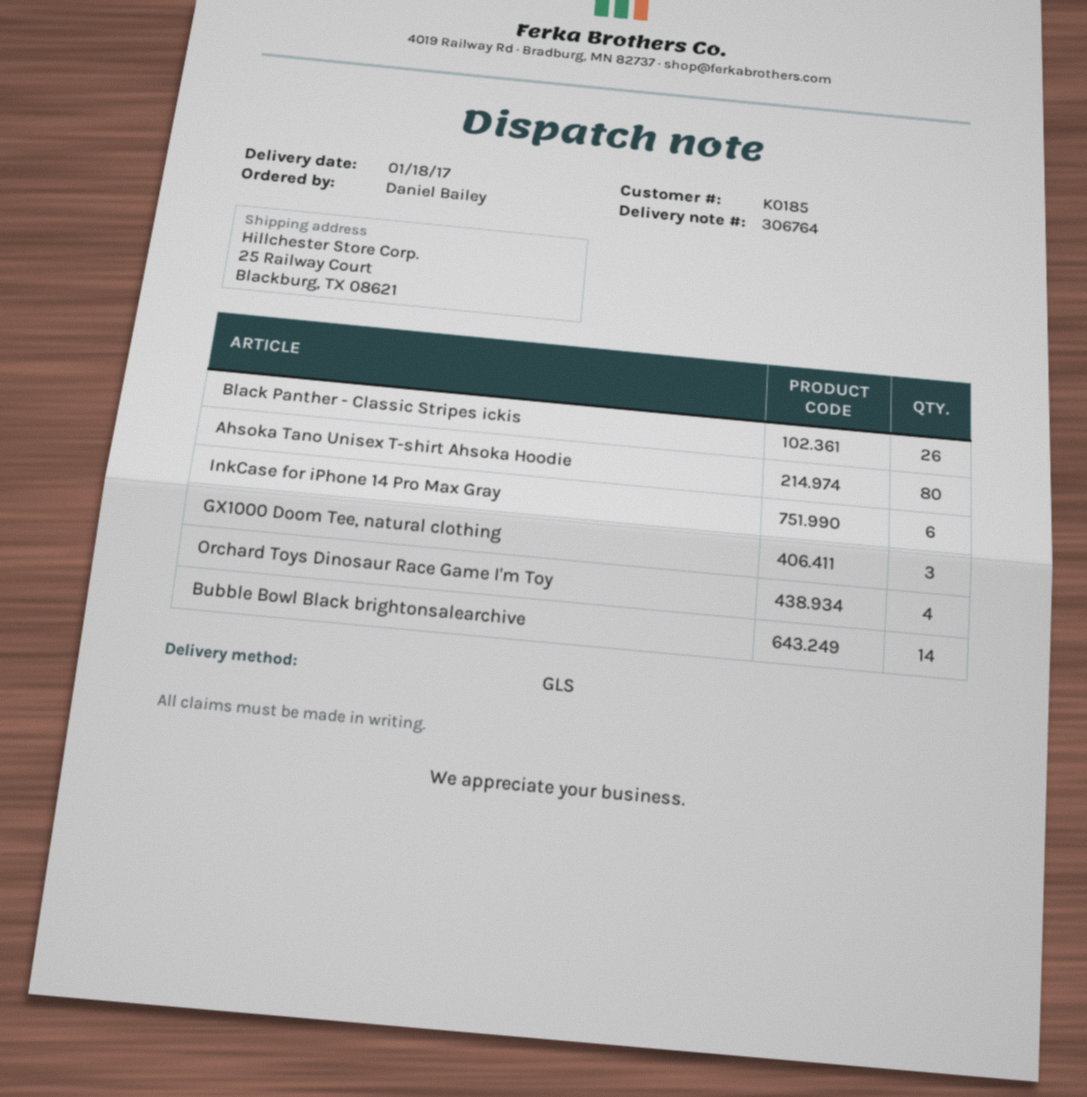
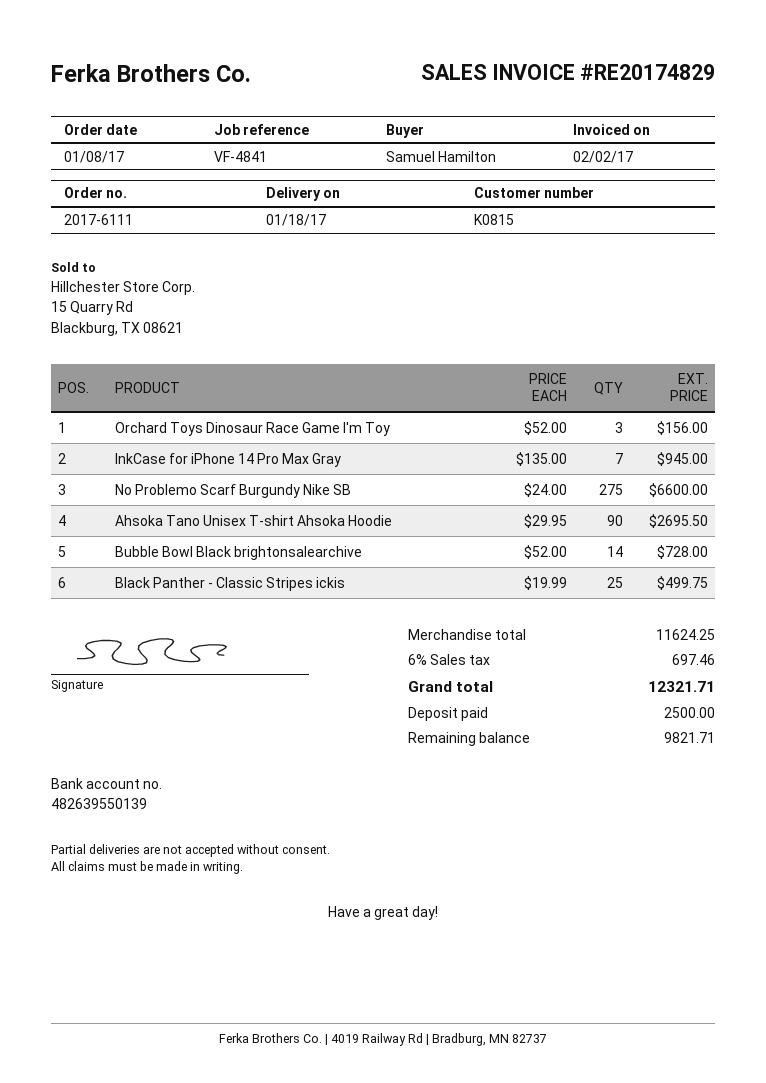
customer number: K0185 -> K0815
ordered by: Daniel Bailey -> Samuel Hamilton
Black Panther - Classic Stripes ickis: 26 -> 25
Ahsoka Tano Unisex T-shirt Ahsoka Hoodie: 80 -> 90
InkCase for iPhone 14 Pro Max Gray: 6 -> 7
GX1000 Doom Tee, natural clothing: 3 -> none
Orchard Toys Dinosaur Race Game I'm Toy: 4 -> 3
No Problemo Scarf Burgundy Nike SB: none -> 275

